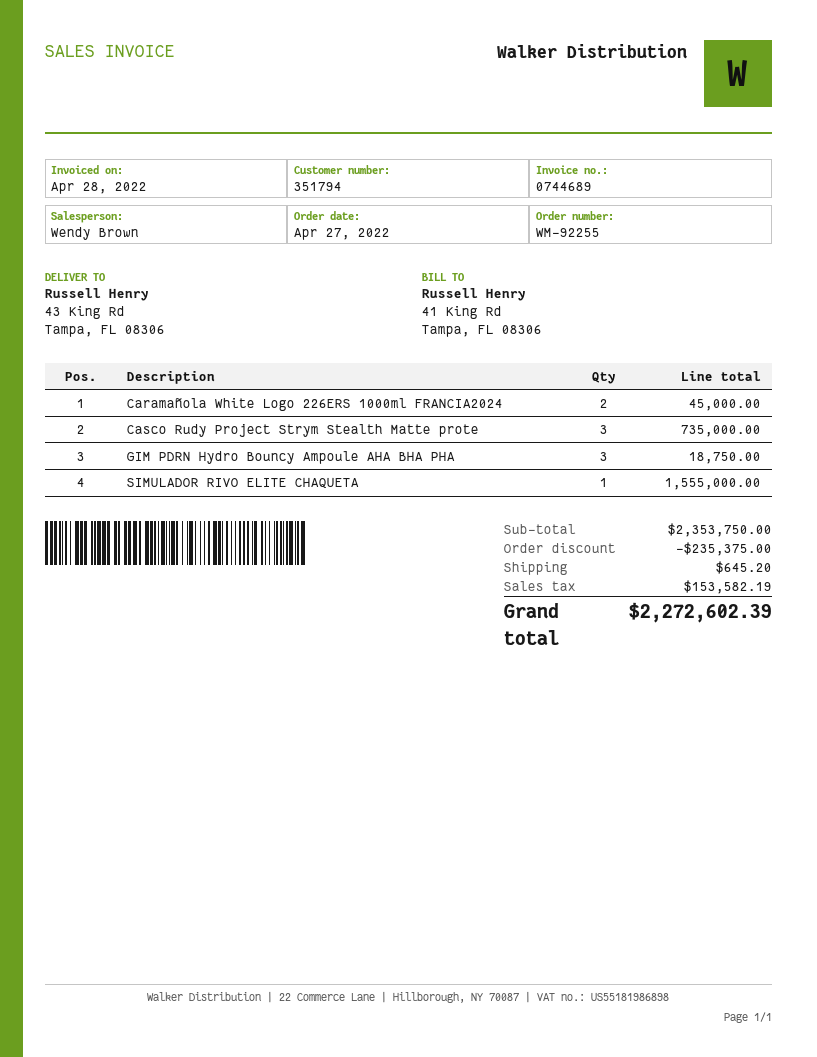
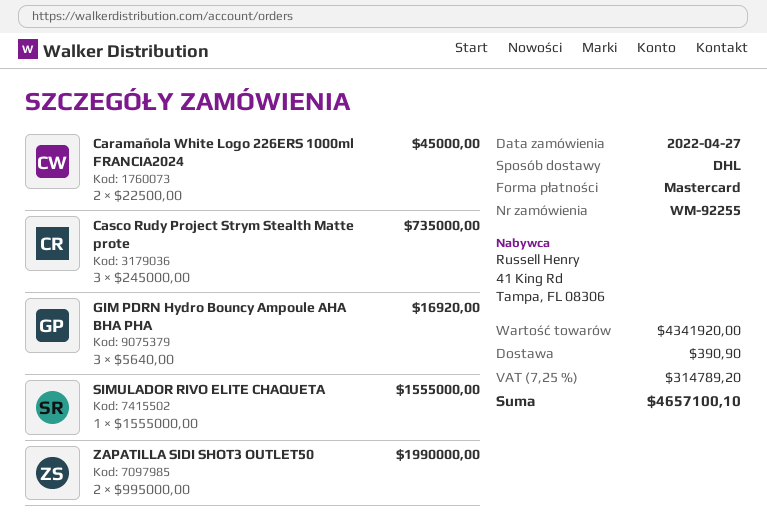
GIM PDRN Hydro Bouncy Ampoule AHA BHA PHA: 3 for 18750.00 -> 3 for 16920.00
ZAPATILLA SIDI SHOT3 OUTLET50: none -> 2 for 1990000.00
subtotal: 2353750.00 -> 4341920.00
discount: 235375.00 -> none
shipping: 645.20 -> 390.90
tax: 153582.19 -> 314789.20
total: 2272602.39 -> 4657100.10

